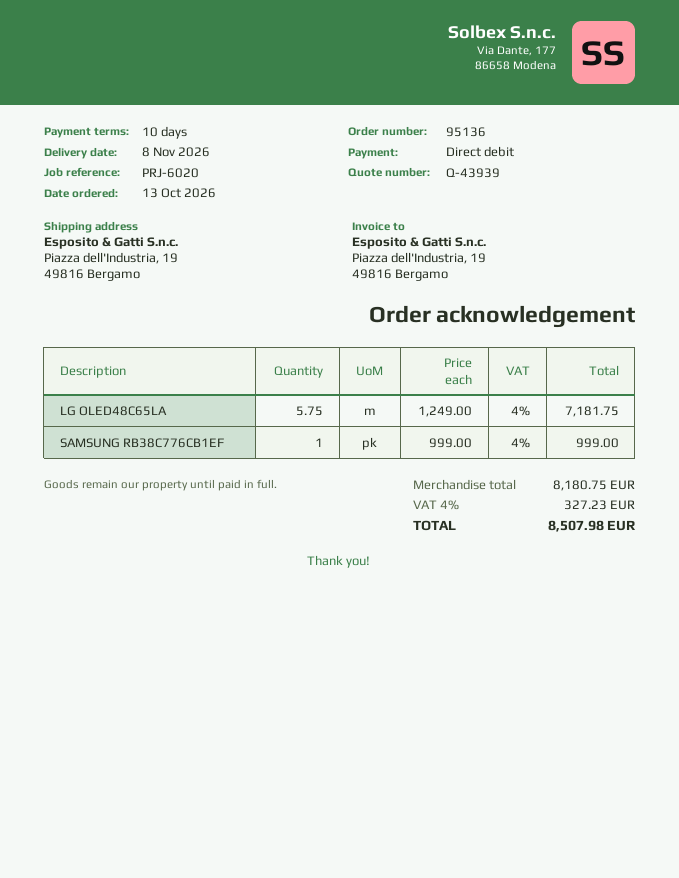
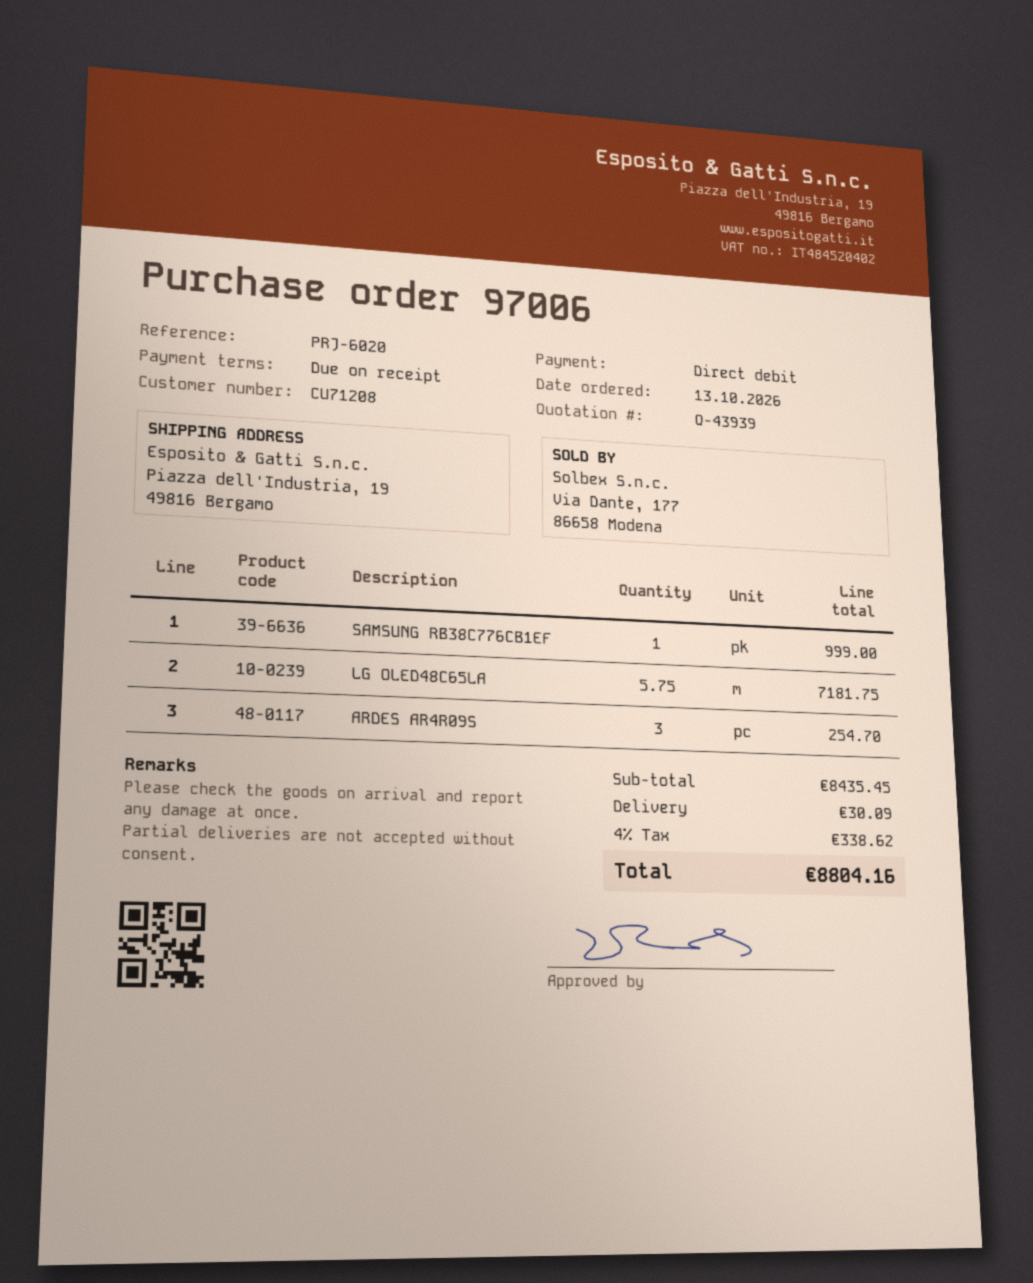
order number: 95136 -> 97006
payment terms: 10 days -> on receipt
ARDES AR4R09S: none -> 3 for 254.70
subtotal: 8180.75 -> 8435.45
shipping: none -> 30.09
tax: 4% = 327.23 -> 4% = 338.62
total: 8507.98 -> 8804.16

